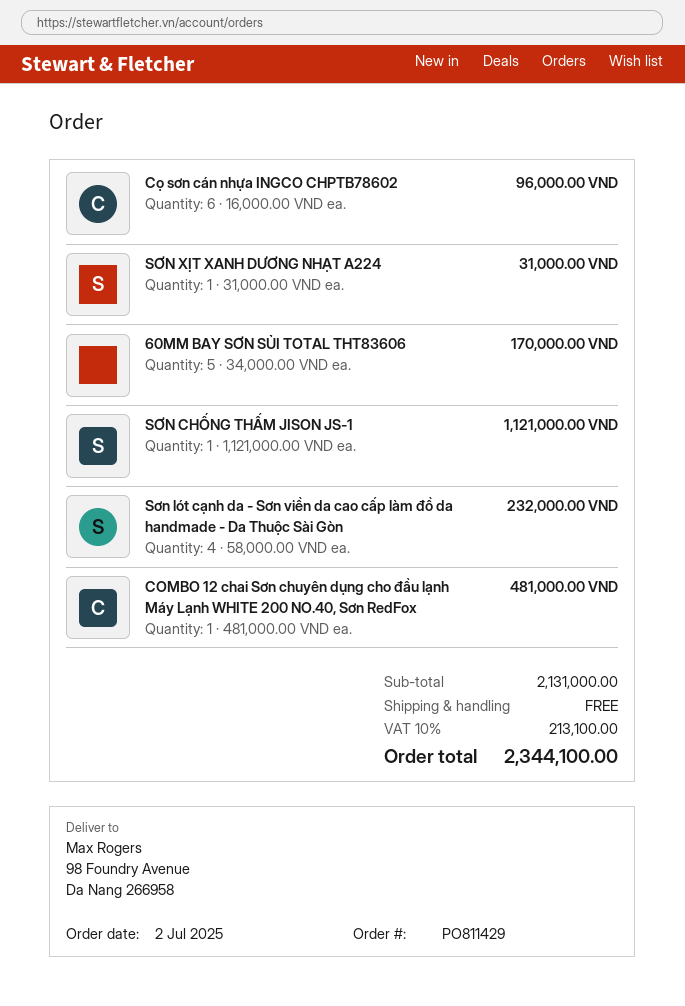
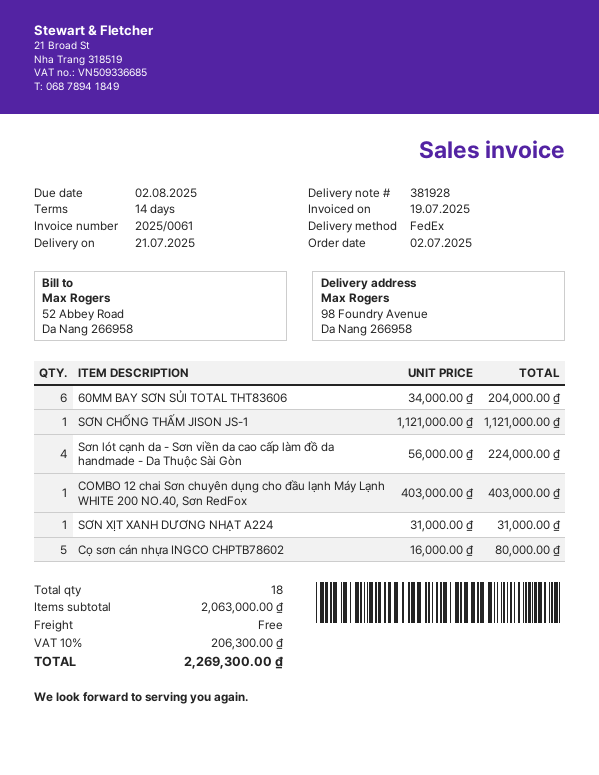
Cọ sơn cán nhựa INGCO CHPTB78602: 6 x 16000.00 = 96000.00 -> 5 x 16000.00 = 80000.00
60MM BAY SƠN SỦI TOTAL THT83606: 5 x 34000.00 = 170000.00 -> 6 x 34000.00 = 204000.00
Sơn lót cạnh da - Sơn viền da cao cấp làm đồ da handmade - Da Thuộc Sài Gòn: 4 x 58000.00 = 232000.00 -> 4 x 56000.00 = 224000.00
COMBO 12 chai Sơn chuyên dụng cho đầu lạnh Máy Lạnh WHITE 200 NO.40, Sơn RedFox: 1 x 481000.00 = 481000.00 -> 1 x 403000.00 = 403000.00
subtotal: 2131000.00 -> 2063000.00
tax: 10% = 213100.00 -> 10% = 206300.00
total: 2344100.00 -> 2269300.00

